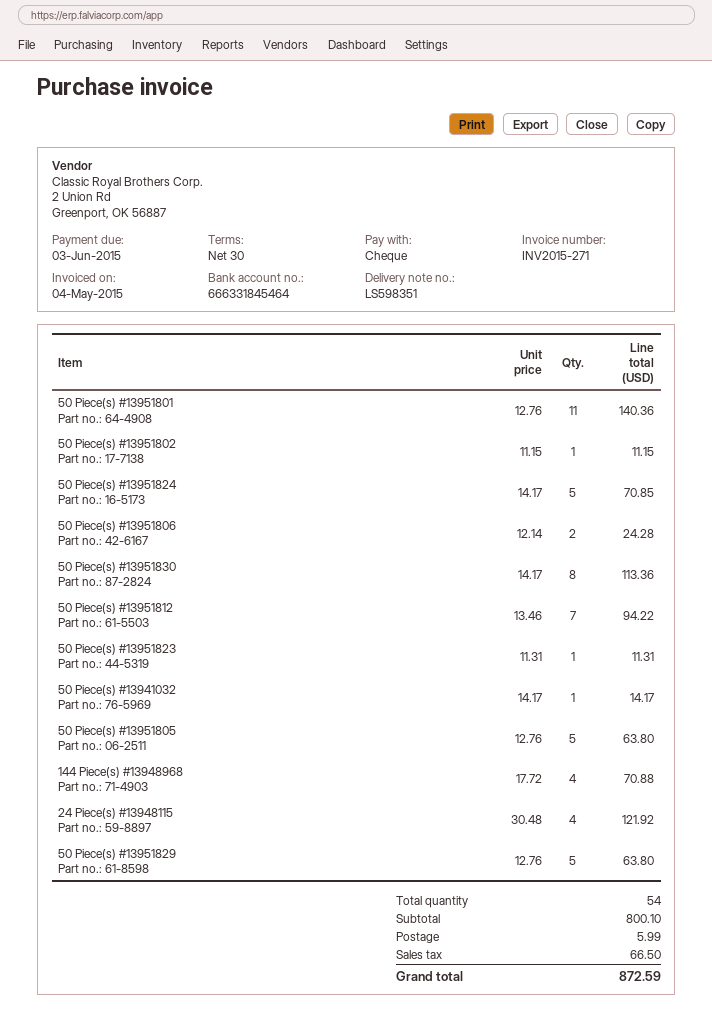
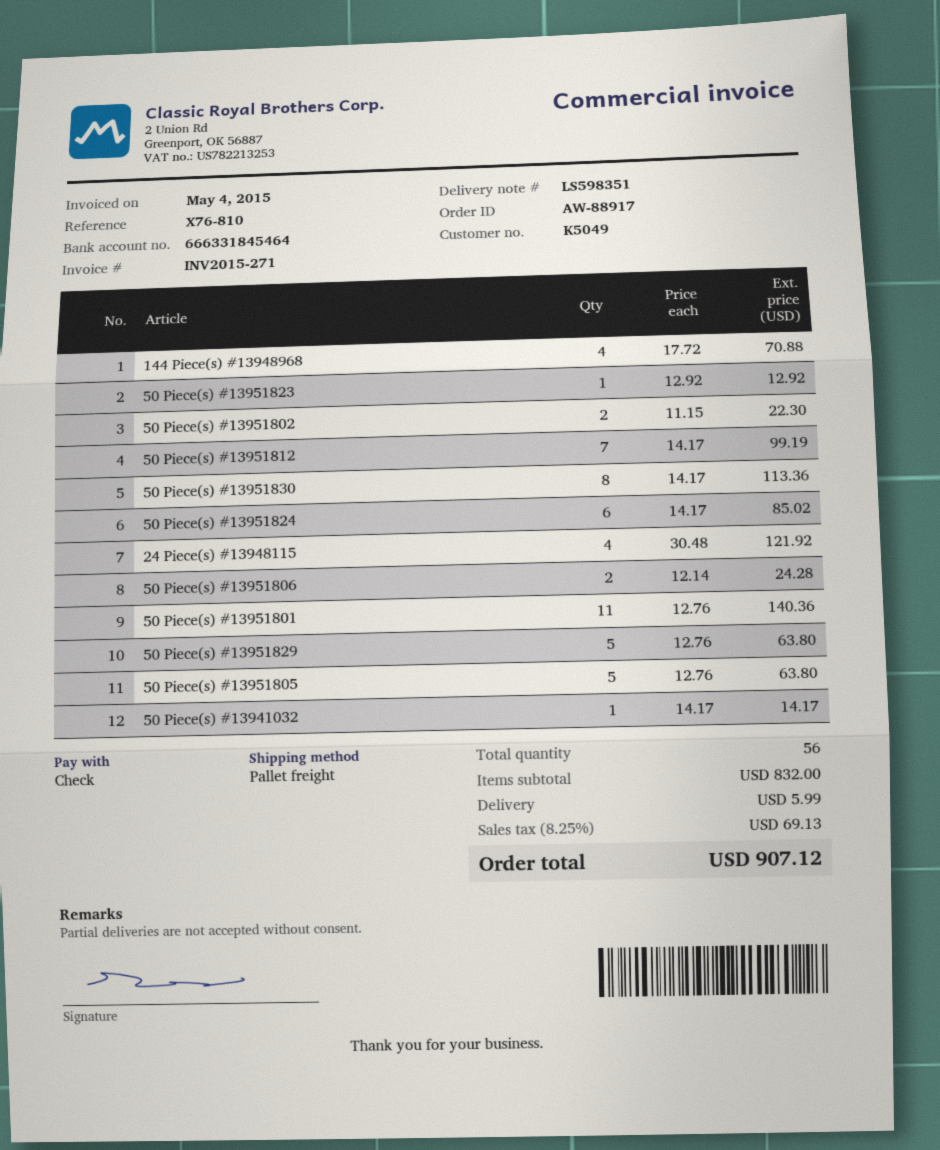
50 Piece(s) #13951802: 1 x 11.15 = 11.15 -> 2 x 11.15 = 22.30
50 Piece(s) #13951824: 5 x 14.17 = 70.85 -> 6 x 14.17 = 85.02
50 Piece(s) #13951812: 7 x 13.46 = 94.22 -> 7 x 14.17 = 99.19
50 Piece(s) #13951823: 1 x 11.31 = 11.31 -> 1 x 12.92 = 12.92
total quantity: 54 -> 56
subtotal: 800.10 -> 832.00
tax: 66.50 -> 69.13
total: 872.59 -> 907.12

